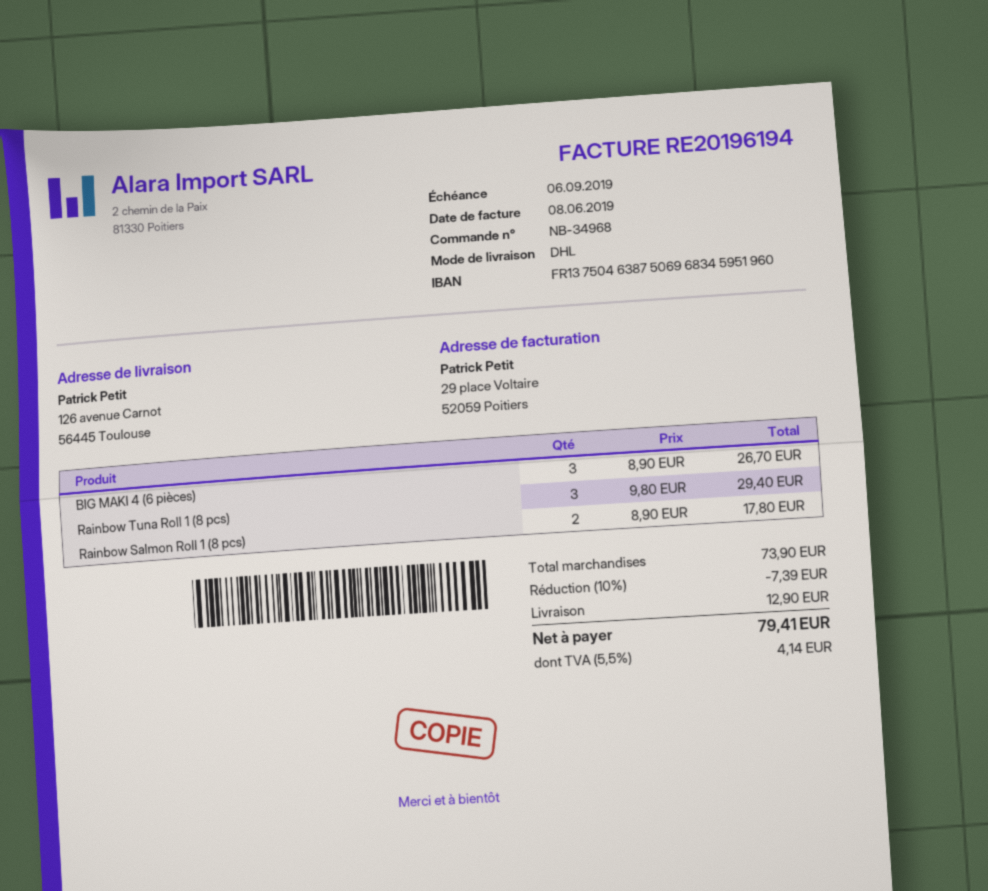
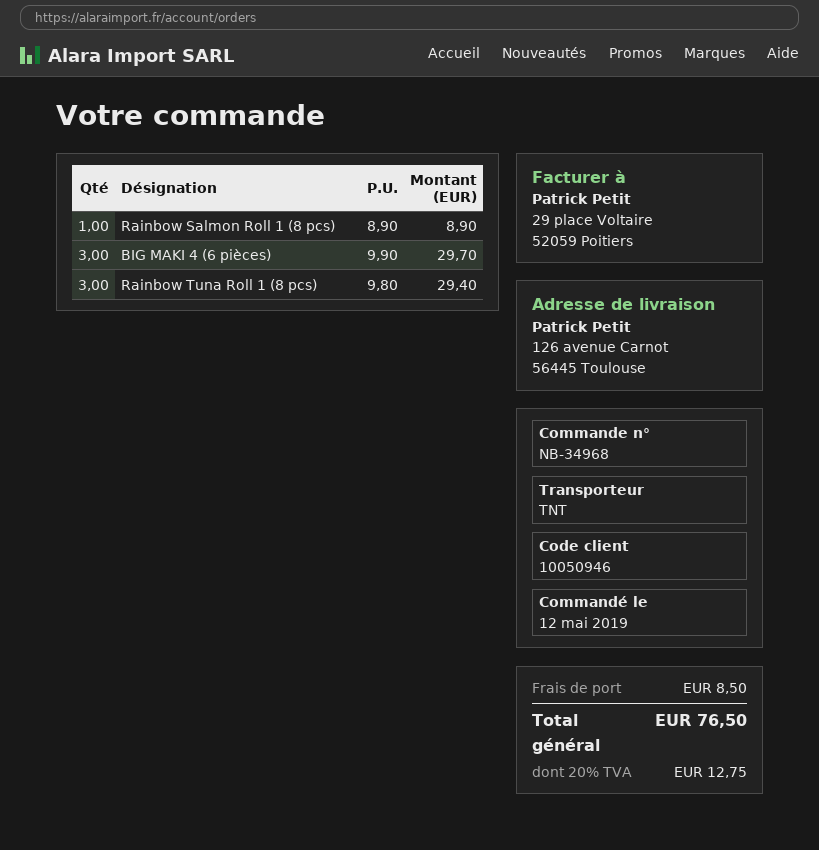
shipping method: DHL -> TNT
BIG MAKI 4 (6 pièces): 3 x 8.90 = 26.70 -> 3 x 9.90 = 29.70
Rainbow Salmon Roll 1 (8 pcs): 2 x 8.90 = 17.80 -> 1 x 8.90 = 8.90
discount: 10% = 7.39 -> none
shipping: 12.90 -> 8.50
tax: 5.5% = 4.14 -> 20% = 12.75
total: 79.41 -> 76.50

